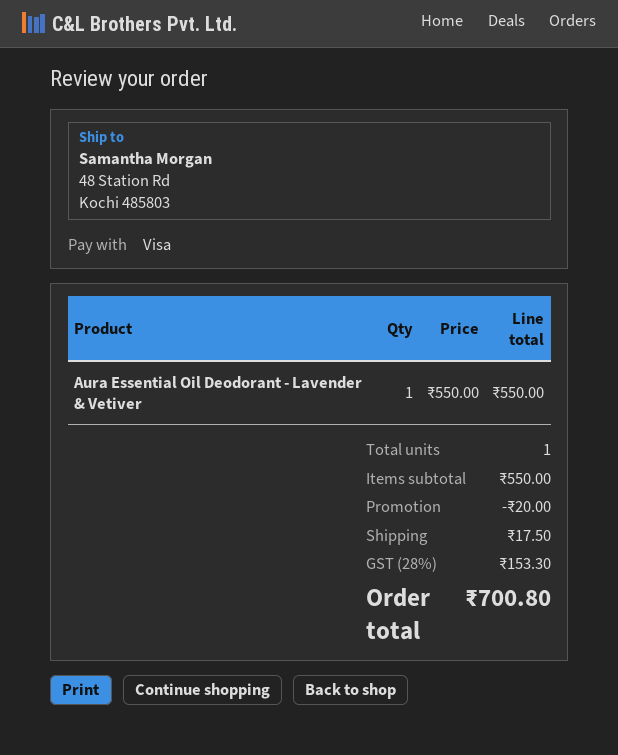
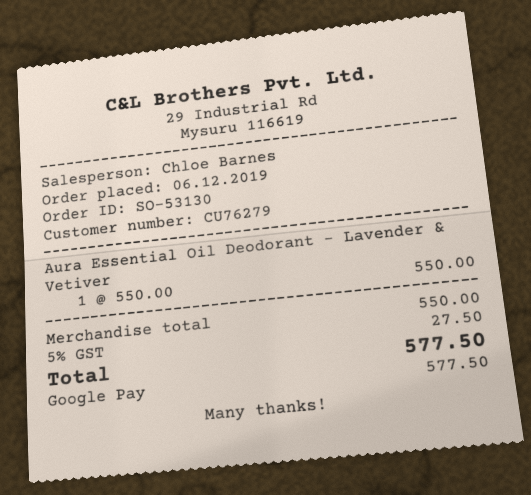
payment method: Visa -> Google Pay
discount: 20.00 -> none
shipping: 17.50 -> none
tax: 28% = 153.30 -> 5% = 27.50
total: 700.80 -> 577.50

